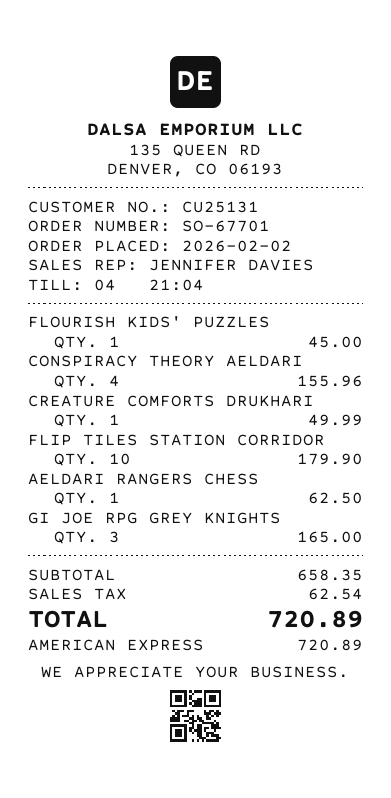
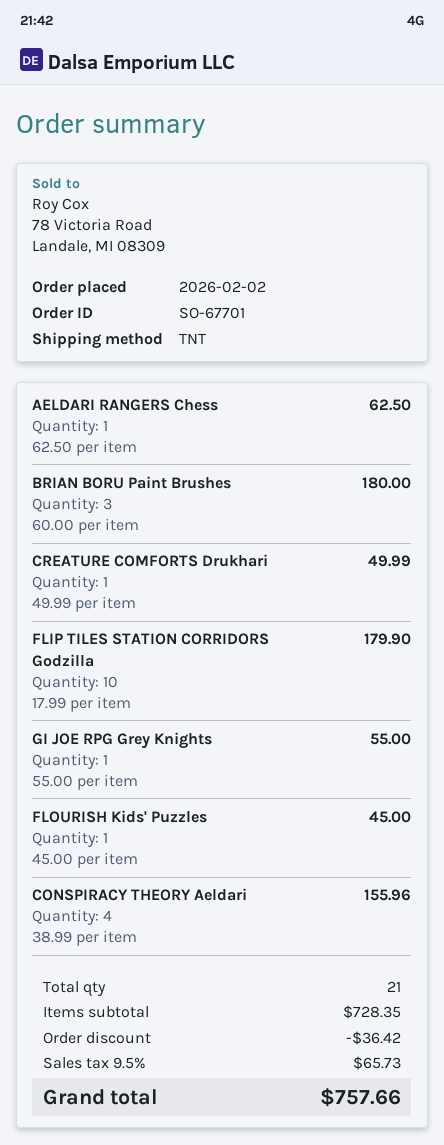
GI JOE RPG GREY KNIGHTS: 3 for 165.00 -> 1 for 55.00
BRIAN BORU Paint Brushes: none -> 3 for 180.00
subtotal: 658.35 -> 728.35
discount: none -> 36.42
tax: 62.54 -> 65.73
total: 720.89 -> 757.66

